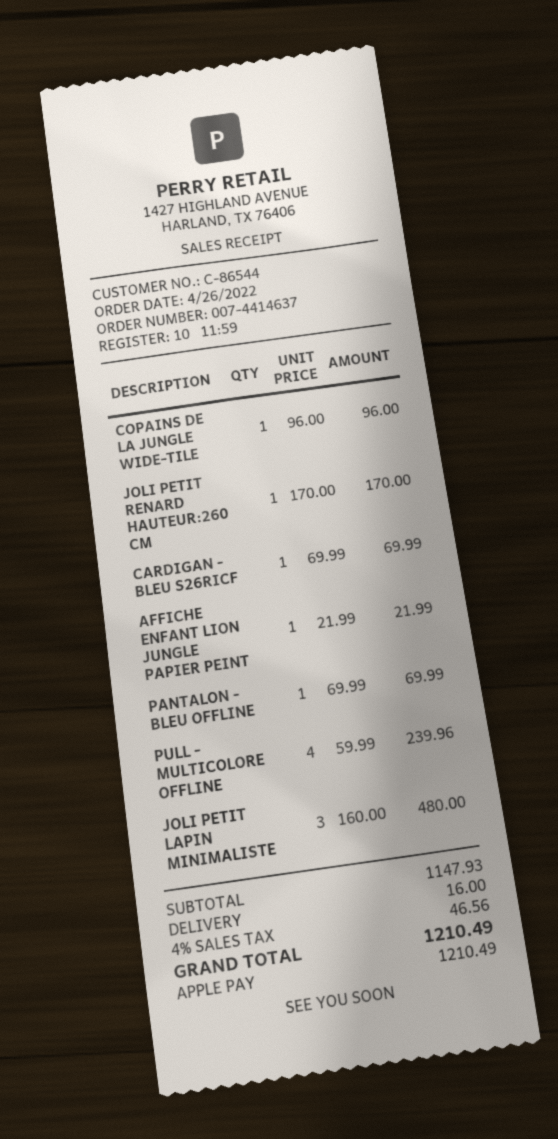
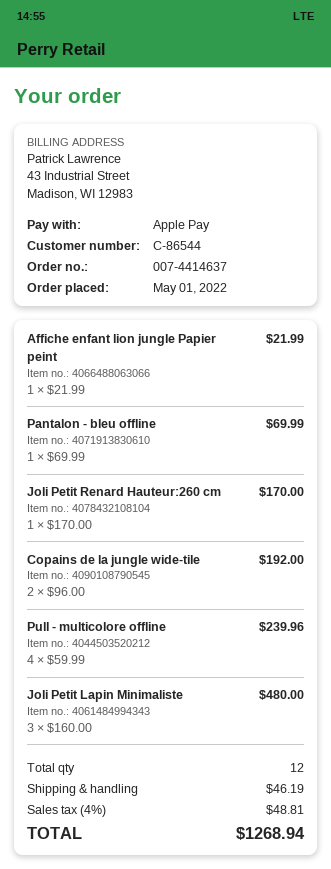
order date: 2022-04-26 -> 2022-05-01
COPAINS DE LA JUNGLE WIDE-TILE: 1 x 96.00 = 96.00 -> 2 x 96.00 = 192.00
CARDIGAN - BLEU S26RICF: 1 x 69.99 = 69.99 -> none
shipping: 16.00 -> 46.19
tax: 4% = 46.56 -> 4% = 48.81
total: 1210.49 -> 1268.94

